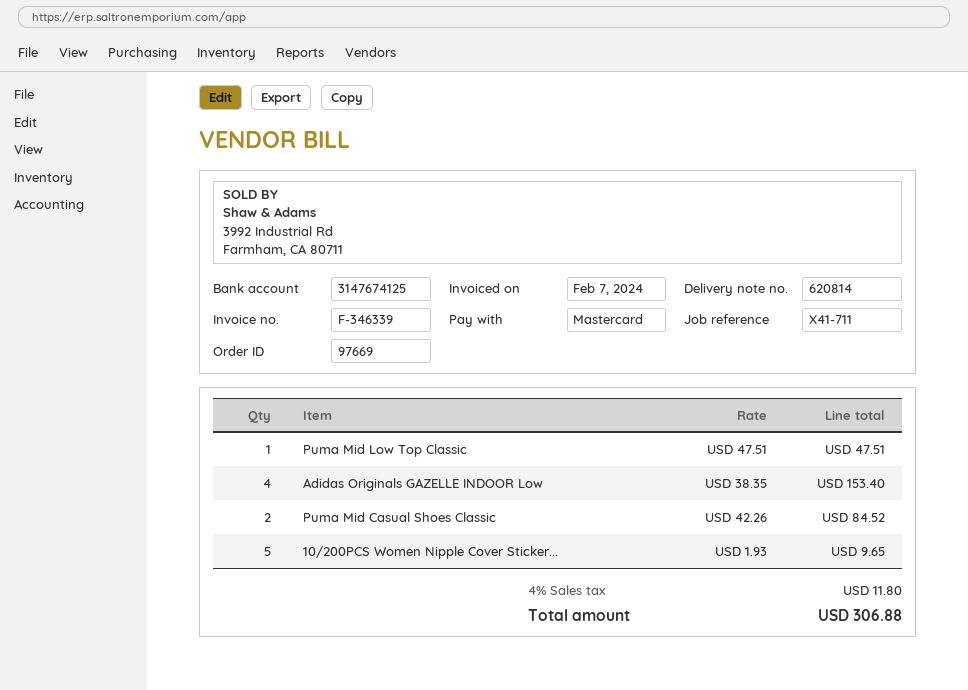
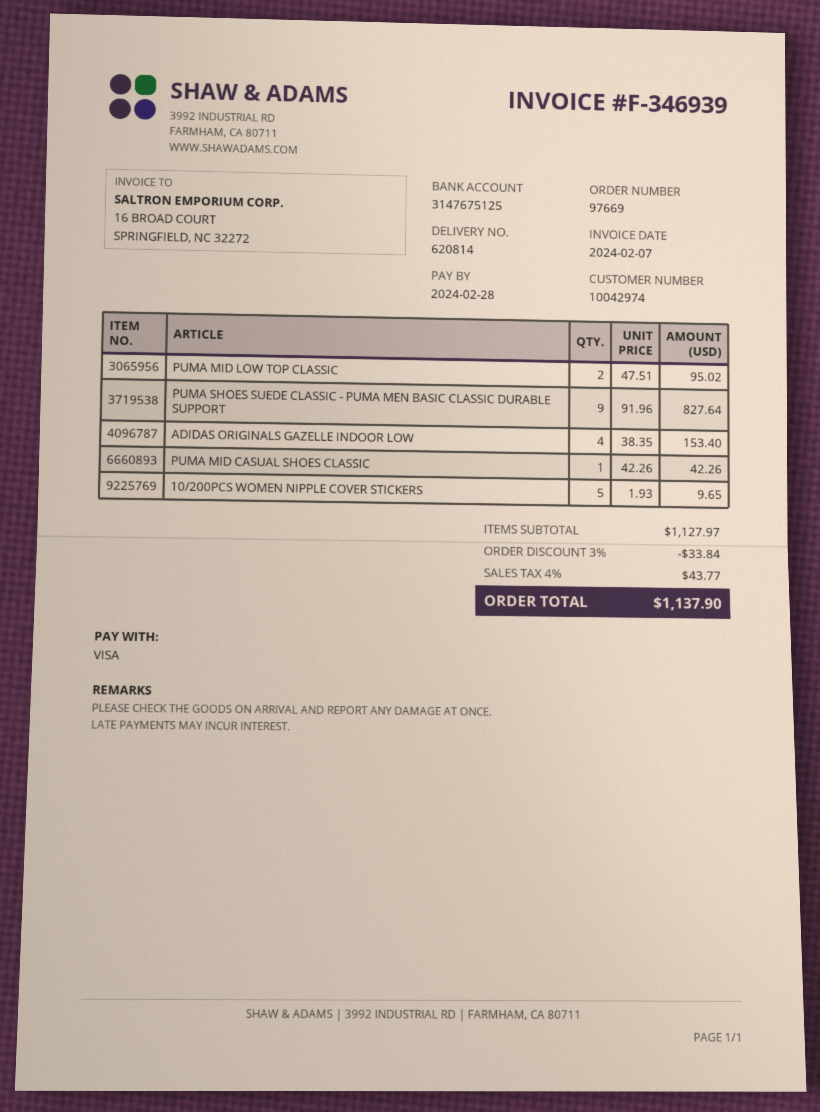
invoice number: F-346339 -> F-346939
payment method: Mastercard -> Visa
bank account: 3147674125 -> 3147675125
Puma Mid Low Top Classic: 1 x 47.51 = 47.51 -> 2 x 47.51 = 95.02
Puma Mid Casual Shoes Classic: 2 x 42.26 = 84.52 -> 1 x 42.26 = 42.26
PUMA SHOES SUEDE CLASSIC - PUMA MEN BASIC CLASSIC DURABLE SUPPORT: none -> 9 x 91.96 = 827.64
discount: none -> 3% = 33.84
tax: 4% = 11.80 -> 4% = 43.77
total: 306.88 -> 1137.90

